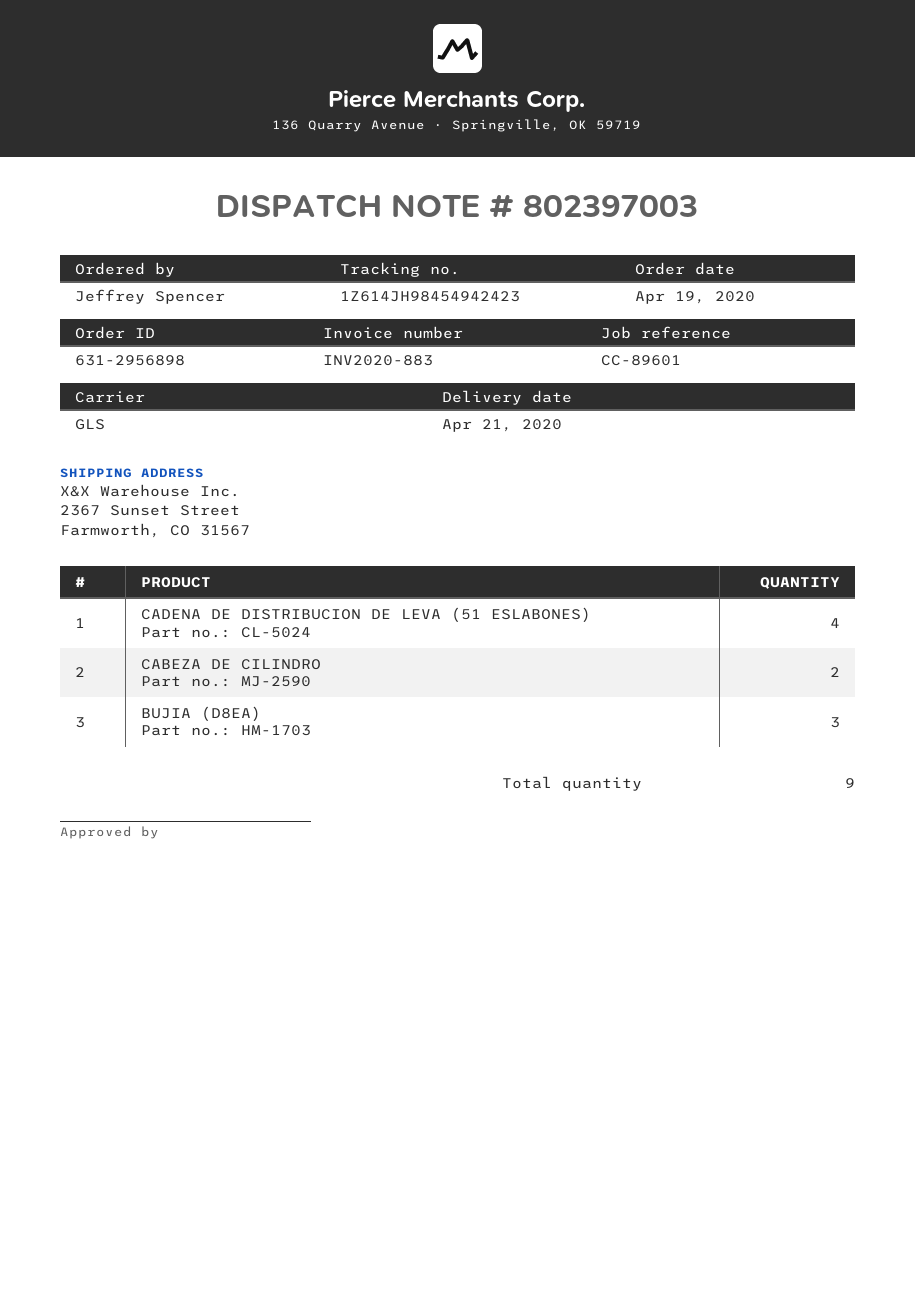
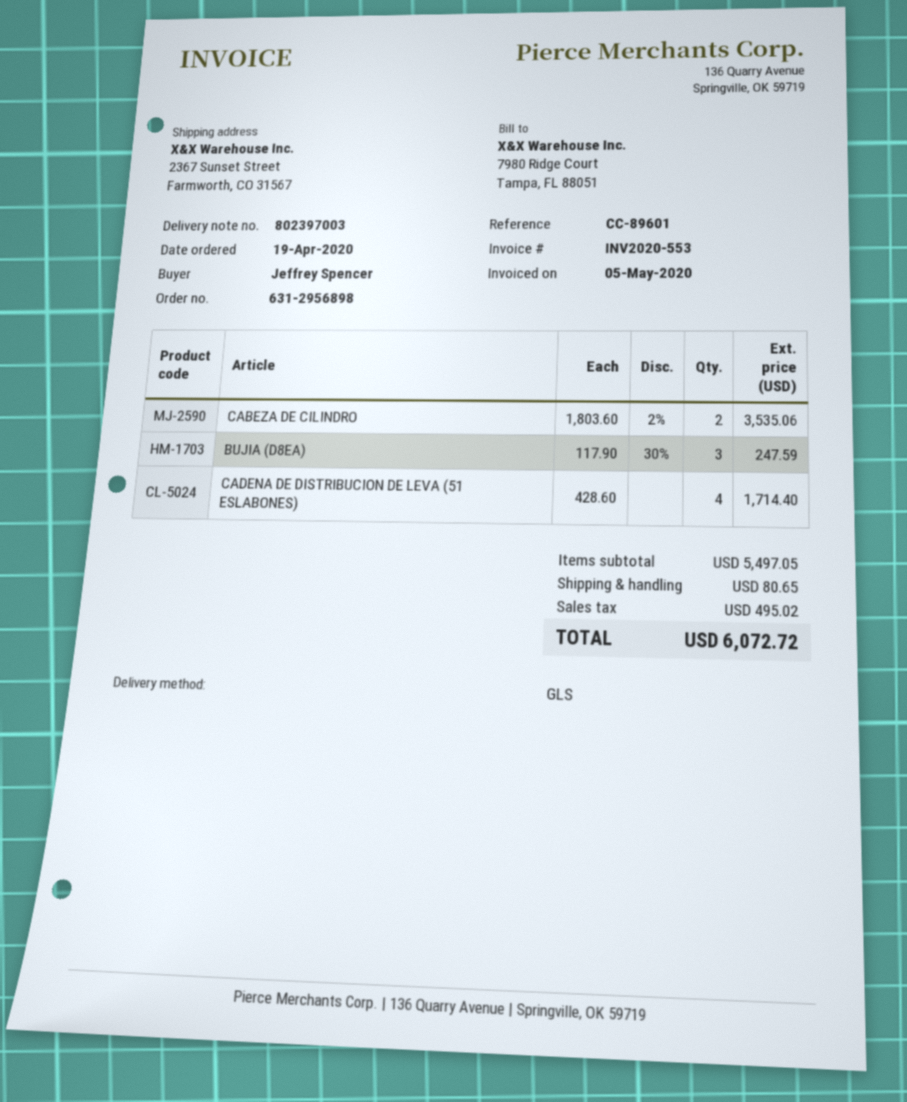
invoice number: INV2020-883 -> INV2020-553

